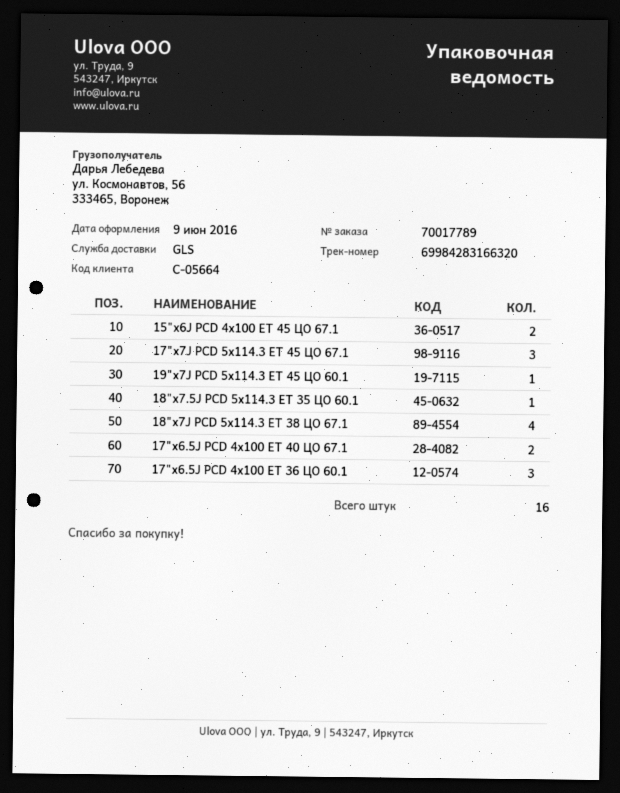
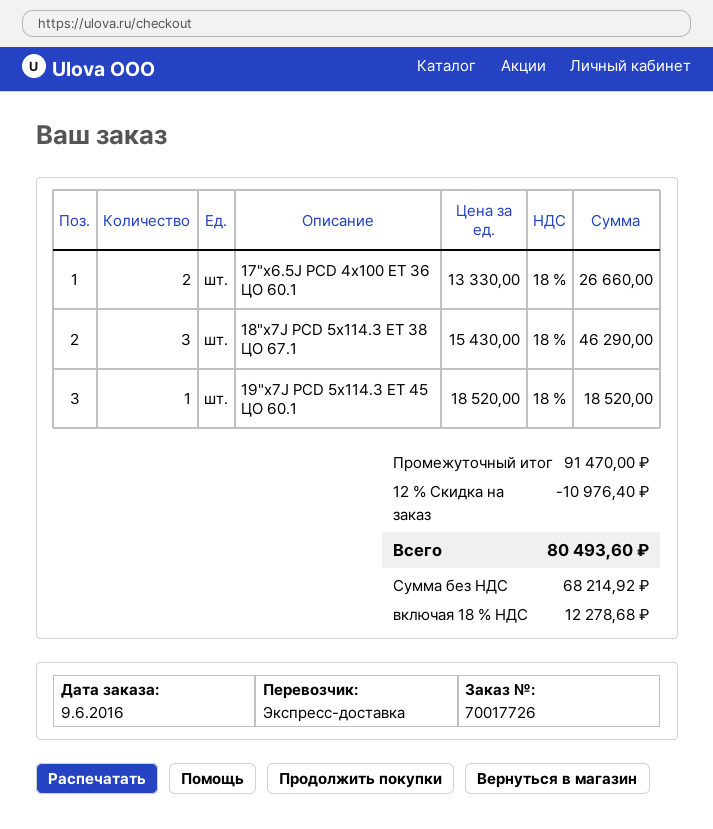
order number: 70017789 -> 70017726
shipping method: GLS -> express
15"x6J PCD 4x100 ЕТ 45 ЦО 67.1: 2 -> none
17"x7J PCD 5x114.3 ЕТ 45 ЦО 67.1: 3 -> none
18"x7.5J PCD 5x114.3 ЕТ 35 ЦО 60.1: 1 -> none
18"x7J PCD 5x114.3 ЕТ 38 ЦО 67.1: 4 -> 3
17"x6.5J PCD 4x100 ЕТ 40 ЦО 67.1: 2 -> none
17"x6.5J PCD 4x100 ЕТ 36 ЦО 60.1: 3 -> 2

